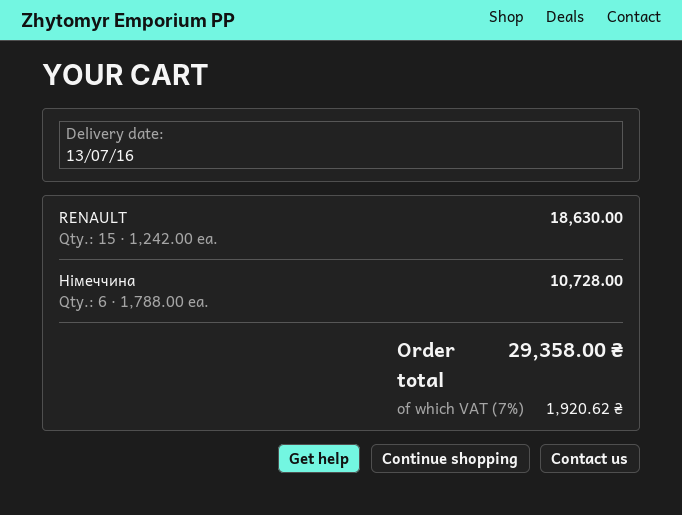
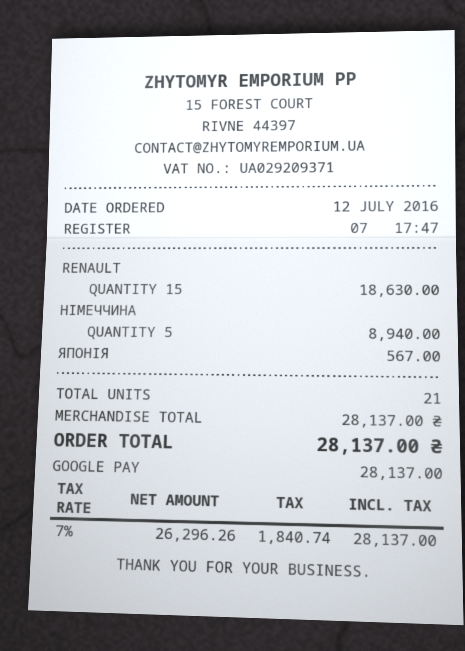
Німеччина: 6 for 10728.00 -> 5 for 8940.00
ЯПОНІЯ: none -> 1 for 567.00
tax: 7% = 1920.62 -> 7% = 1840.74
total: 29358.00 -> 28137.00

